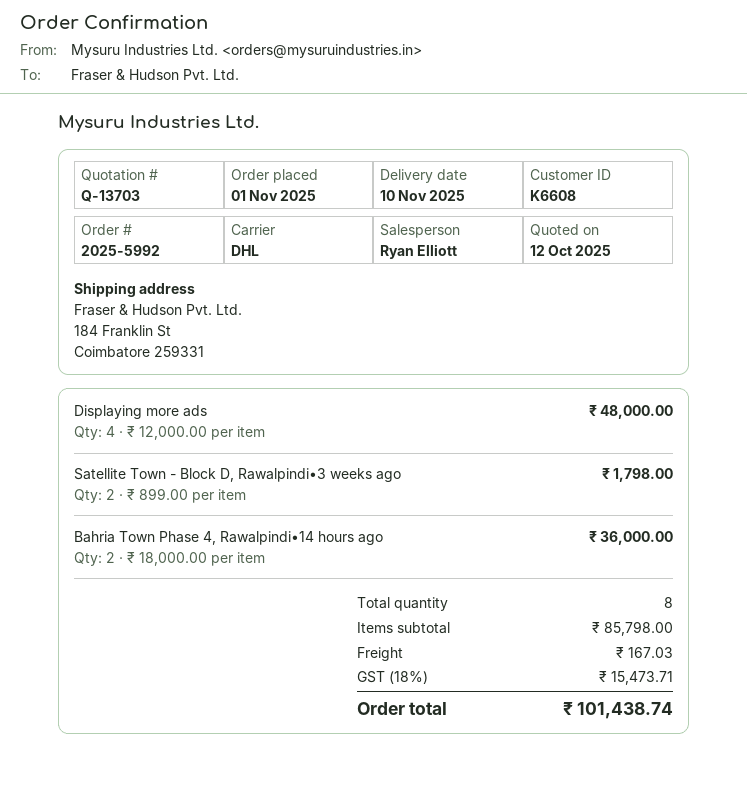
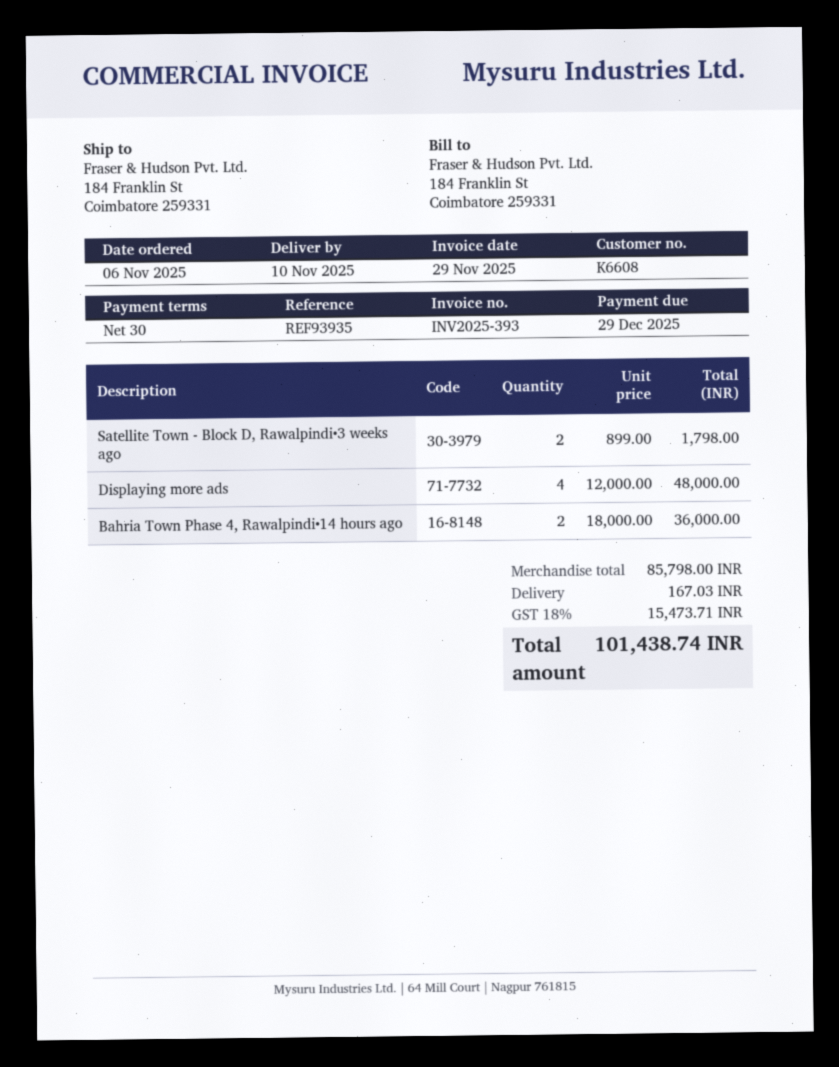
order date: 2025-11-01 -> 2025-11-06

